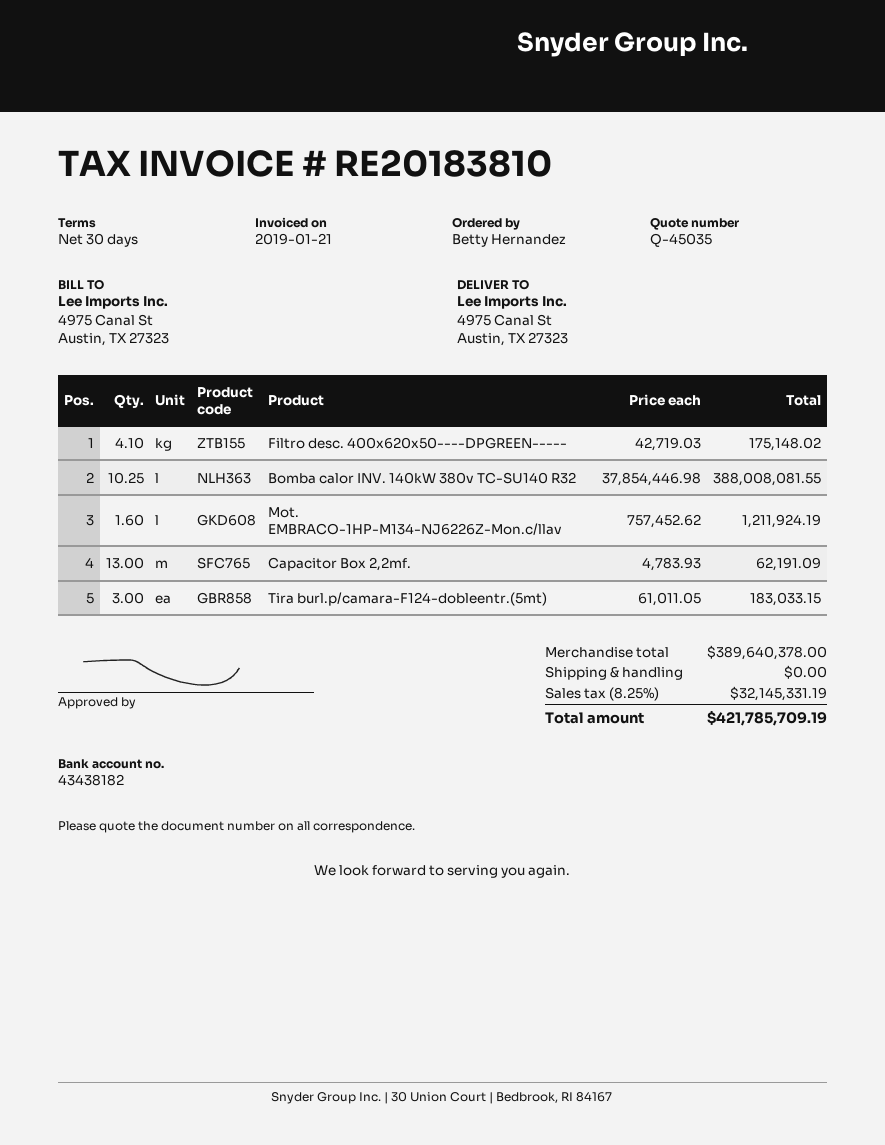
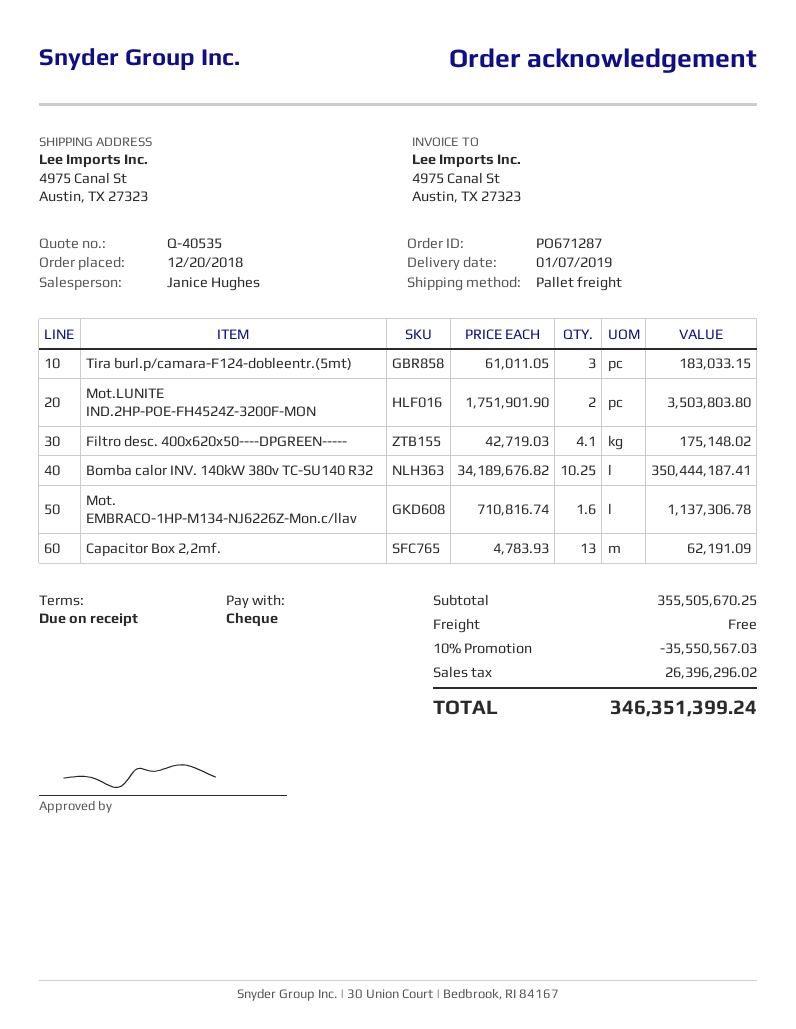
quote number: Q-45035 -> Q-40535
payment terms: 30 days -> on receipt
Bomba calor INV. 140kW 380v TC-SU140 R32: 10.25 x 37854446.98 = 388008081.55 -> 10.25 x 34189676.82 = 350444187.41
Mot. EMBRACO-1HP-M134-NJ6226Z-Mon.c/llav: 1.6 x 757452.62 = 1211924.19 -> 1.6 x 710816.74 = 1137306.78
Mot.LUNITE IND.2HP-POE-FH4524Z-3200F-MON: none -> 2 x 1751901.90 = 3503803.80
subtotal: 389640378.00 -> 355505670.25
discount: none -> 10% = 35550567.03
tax: 32145331.19 -> 26396296.02
total: 421785709.19 -> 346351399.24

